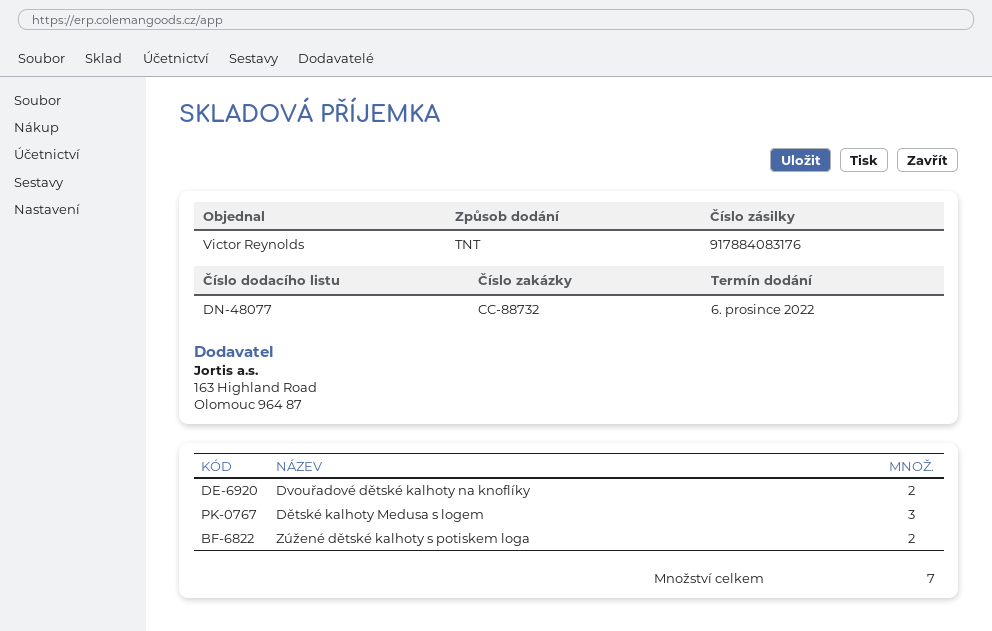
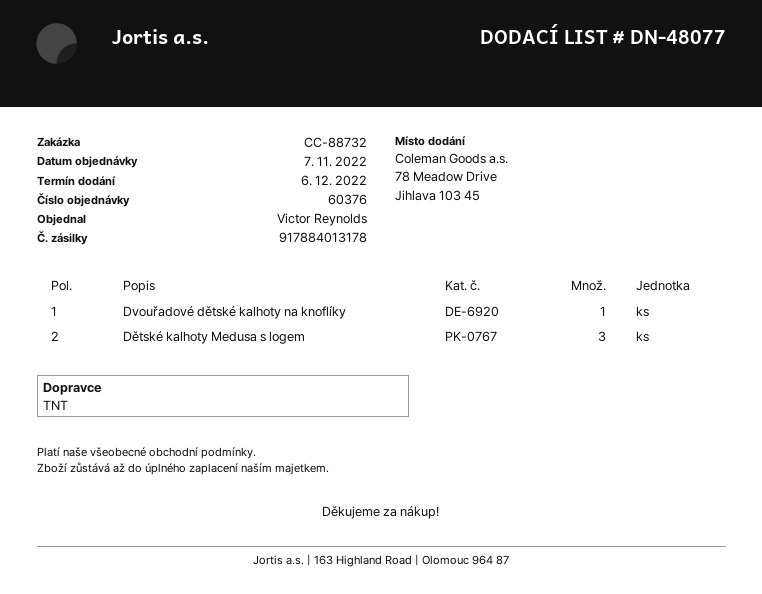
tracking number: 917884083176 -> 917884013178
Dvouřadové dětské kalhoty na knoflíky: 2 -> 1
Zúžené dětské kalhoty s potiskem loga: 2 -> none

